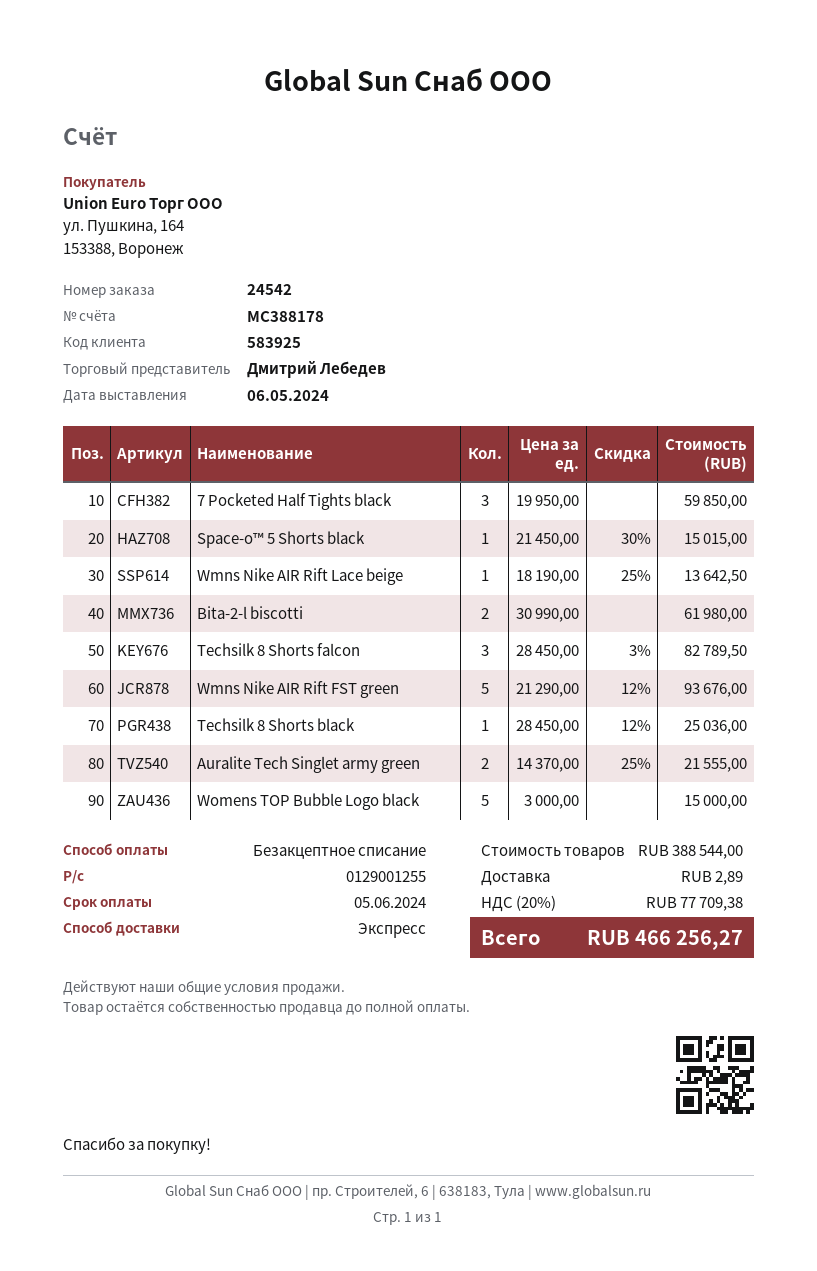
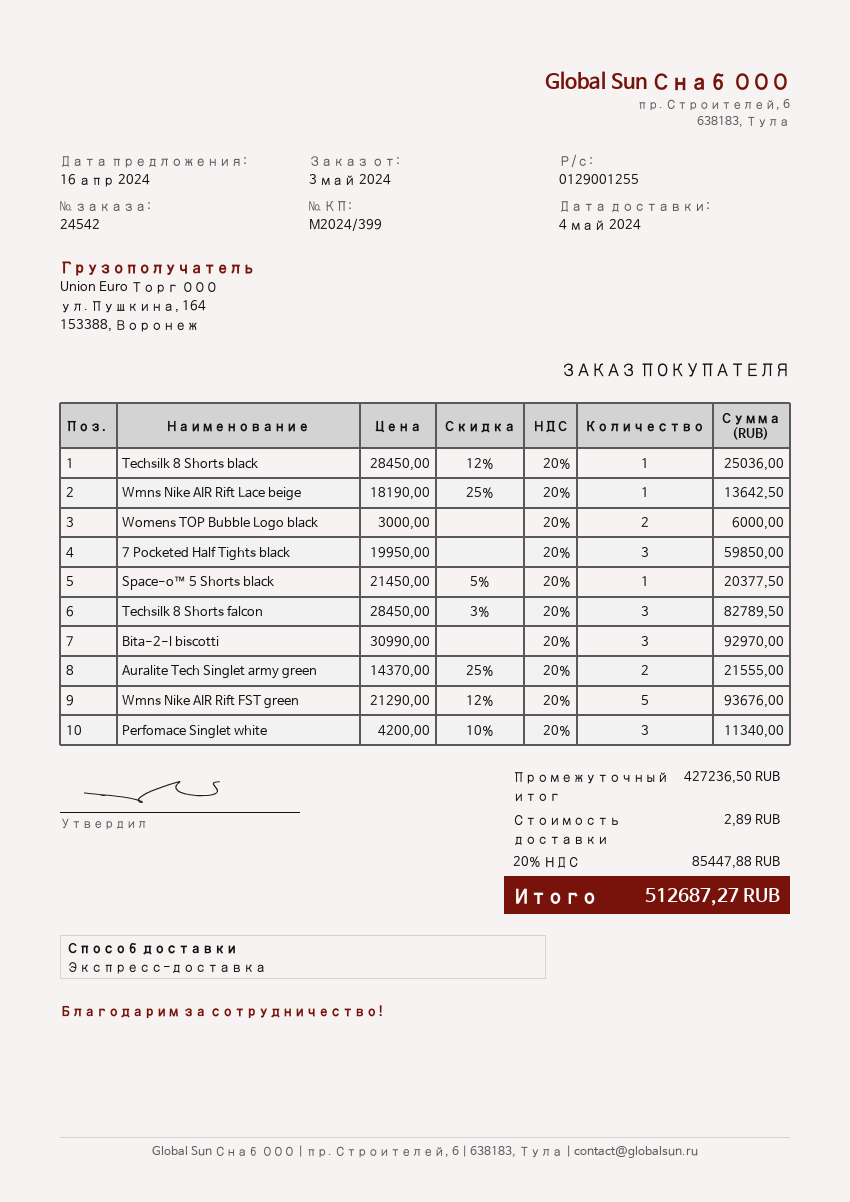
Space-o™ 5 Shorts black: 1 x 21450.00 - 30% = 15015.00 -> 1 x 21450.00 - 5% = 20377.50
Bita-2-l biscotti: 2 x 30990.00 = 61980.00 -> 3 x 30990.00 = 92970.00
Womens TOP Bubble Logo black: 5 x 3000.00 = 15000.00 -> 2 x 3000.00 = 6000.00
Perfomace Singlet white: none -> 3 x 4200.00 - 10% = 11340.00
subtotal: 388544.00 -> 427236.50
tax: 20% = 77709.38 -> 20% = 85447.88
total: 466256.27 -> 512687.27

